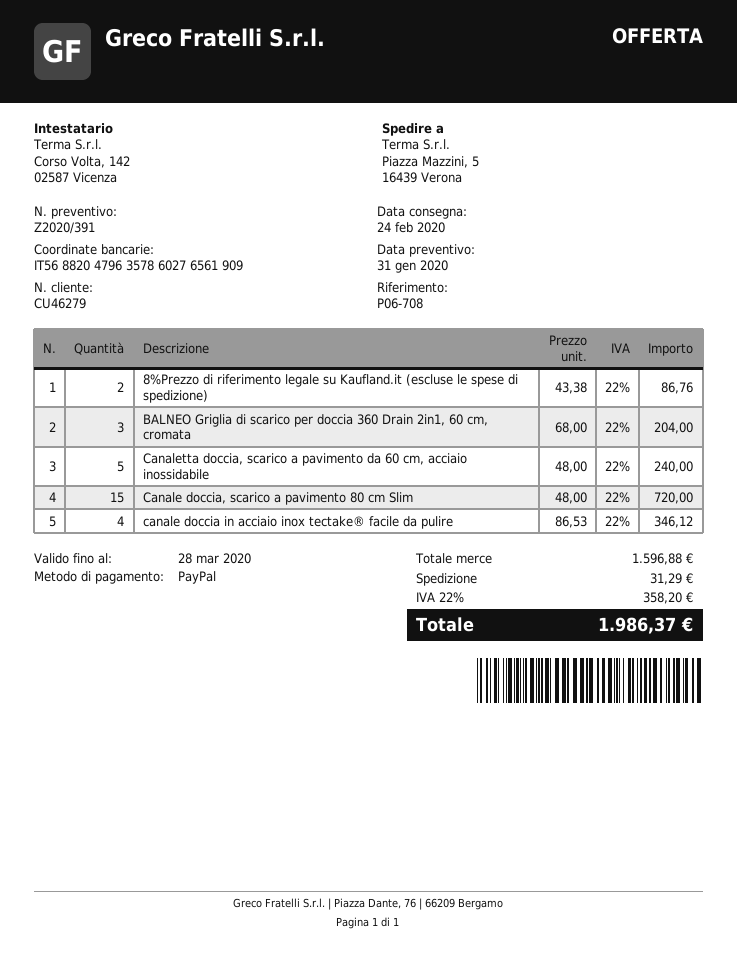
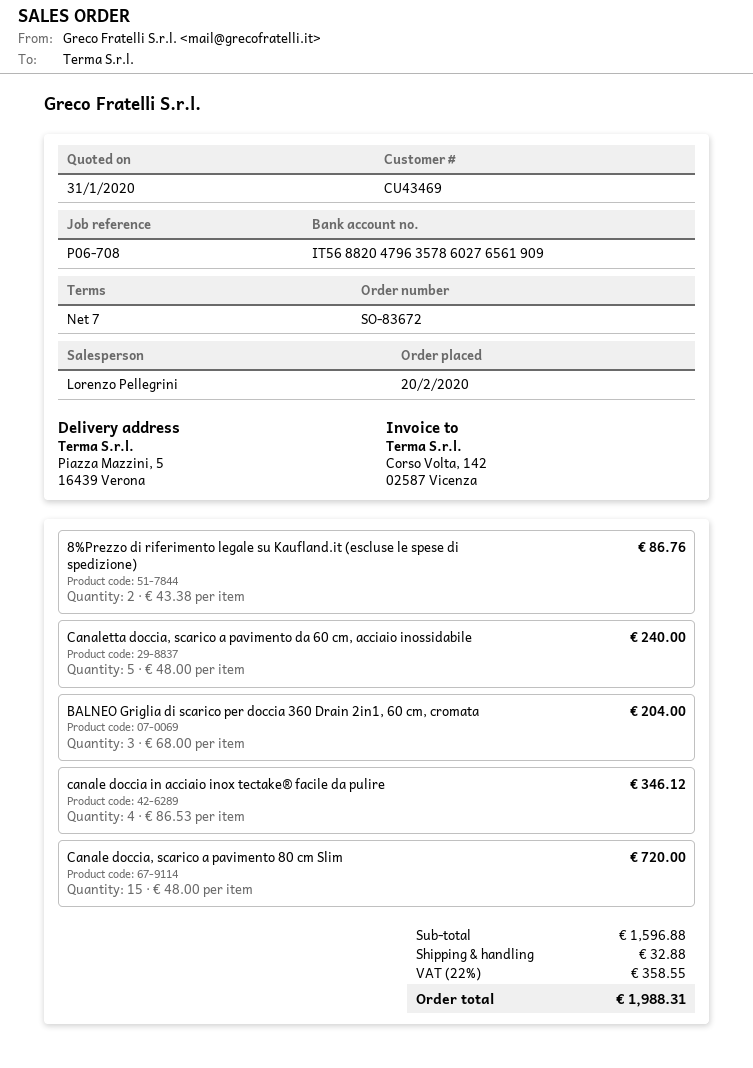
customer number: CU46279 -> CU43469
shipping: 31.29 -> 32.88
tax: 22% = 358.20 -> 22% = 358.55
total: 1986.37 -> 1988.31

